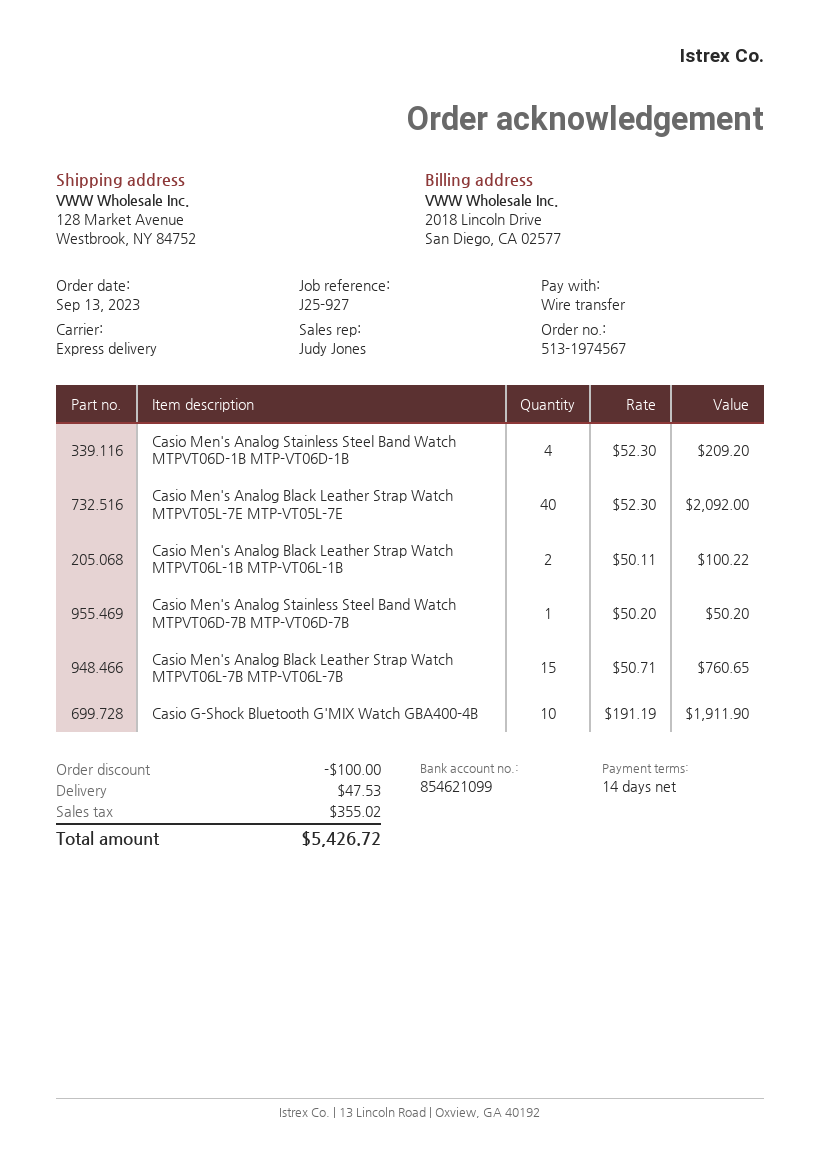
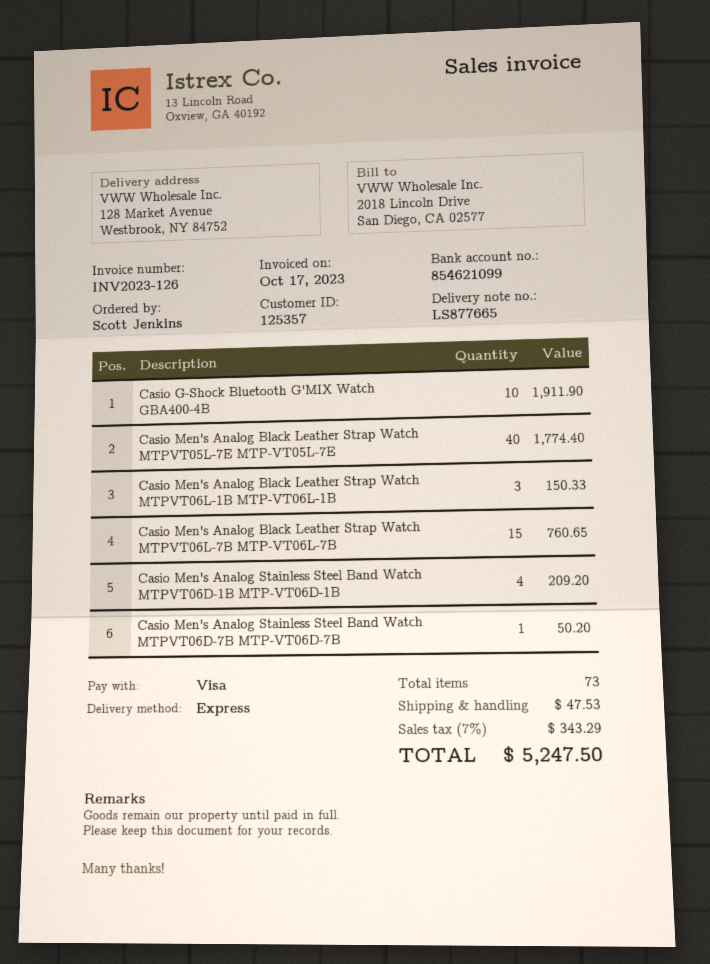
payment method: bank transfer -> Visa
Casio Men's Analog Black Leather Strap Watch MTPVT05L-7E MTP-VT05L-7E: 40 for 2092.00 -> 40 for 1774.40
Casio Men's Analog Black Leather Strap Watch MTPVT06L-1B MTP-VT06L-1B: 2 for 100.22 -> 3 for 150.33
discount: 100.00 -> none
tax: 355.02 -> 343.29
total: 5426.72 -> 5247.50

